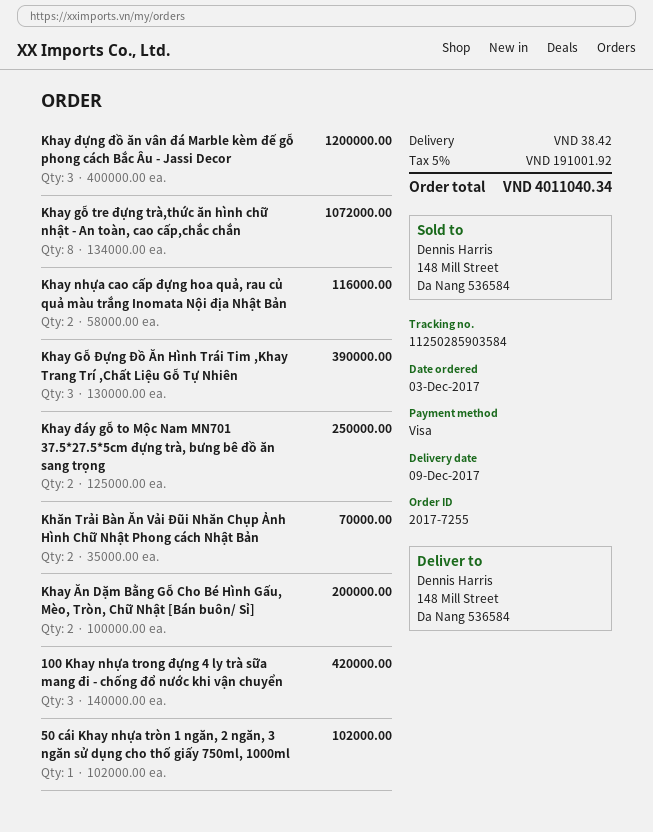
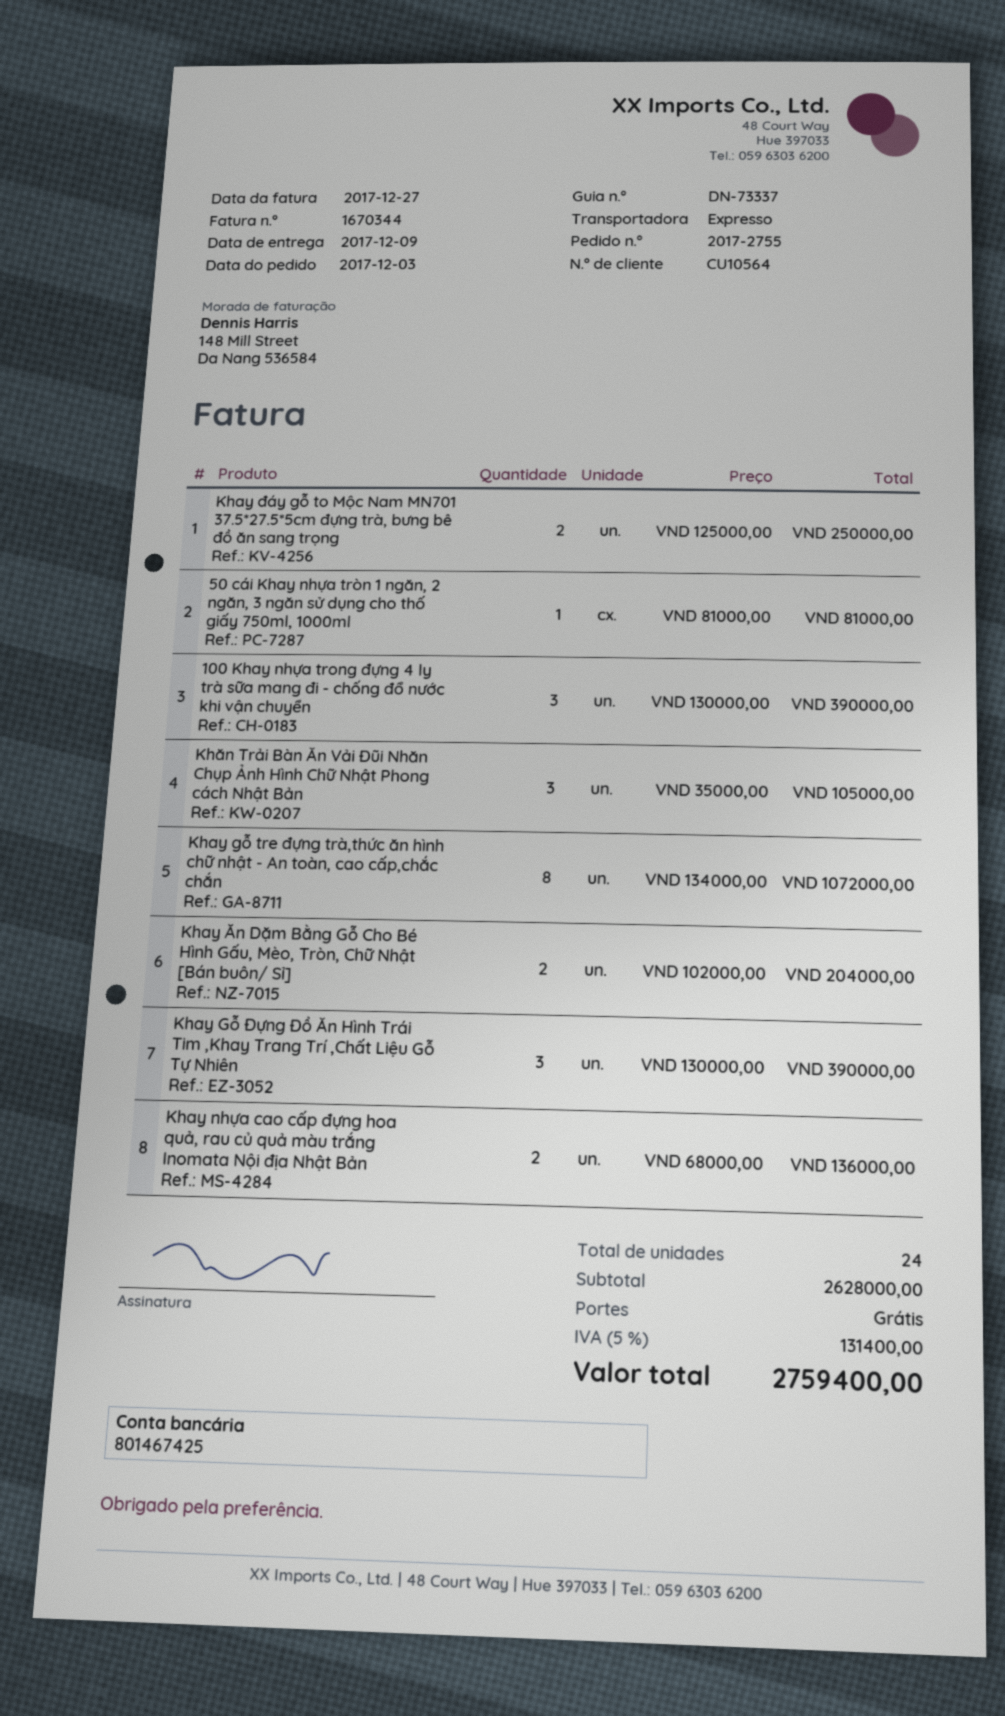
order number: 2017-7255 -> 2017-2755
Khay đựng đồ ăn vân đá Marble kèm đế gỗ phong cách Bắc Âu - Jassi Decor: 3 x 400000.00 = 1200000.00 -> none
Khay nhựa cao cấp đựng hoa quả, rau củ quả màu trắng Inomata Nội địa Nhật Bản: 2 x 58000.00 = 116000.00 -> 2 x 68000.00 = 136000.00
Khăn Trải Bàn Ăn Vải Đũi Nhăn Chụp Ảnh Hình Chữ Nhật Phong cách Nhật Bản: 2 x 35000.00 = 70000.00 -> 3 x 35000.00 = 105000.00
Khay Ăn Dặm Bằng Gỗ Cho Bé Hình Gấu, Mèo, Tròn, Chữ Nhật [Bán buôn/ Sỉ]: 2 x 100000.00 = 200000.00 -> 2 x 102000.00 = 204000.00
100 Khay nhựa trong đựng 4 ly trà sữa mang đi - chống đổ nước khi vận chuyển: 3 x 140000.00 = 420000.00 -> 3 x 130000.00 = 390000.00
50 cái Khay nhựa tròn 1 ngăn, 2 ngăn, 3 ngăn sử dụng cho thố giấy 750ml, 1000ml: 1 x 102000.00 = 102000.00 -> 1 x 81000.00 = 81000.00
shipping: 38.42 -> 0.00
tax: 5% = 191001.92 -> 5% = 131400.00
total: 4011040.34 -> 2759400.00

